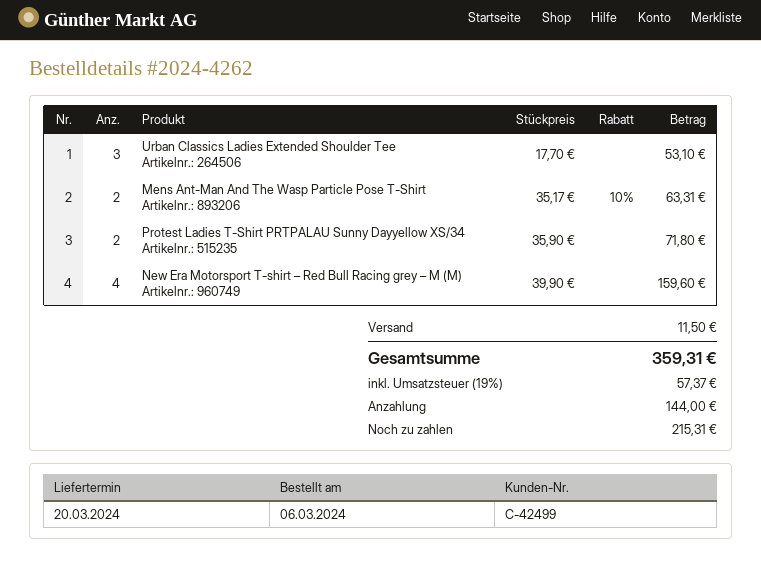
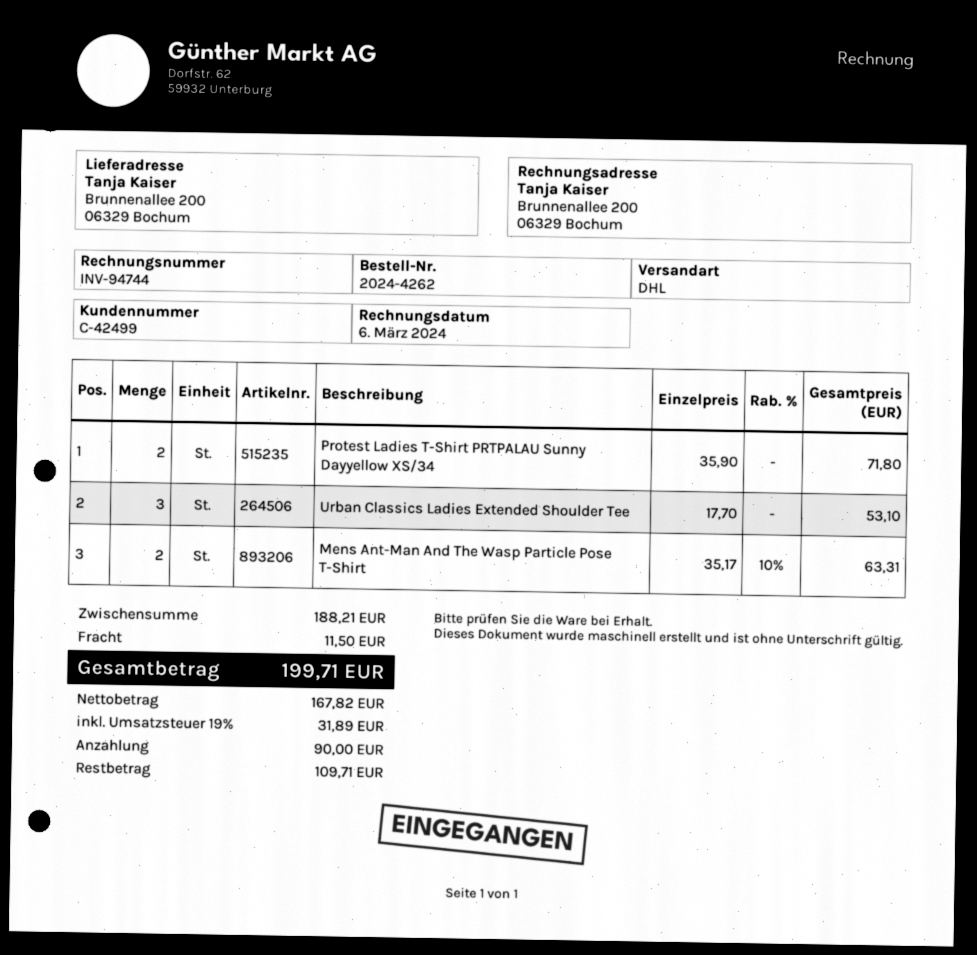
New Era Motorsport T-shirt – Red Bull Racing grey – M (M): 4 x 39.90 = 159.60 -> none
tax: 19% = 57.37 -> 19% = 31.89
total: 359.31 -> 199.71
deposit: 144.00 -> 90.00
balance: 215.31 -> 109.71

